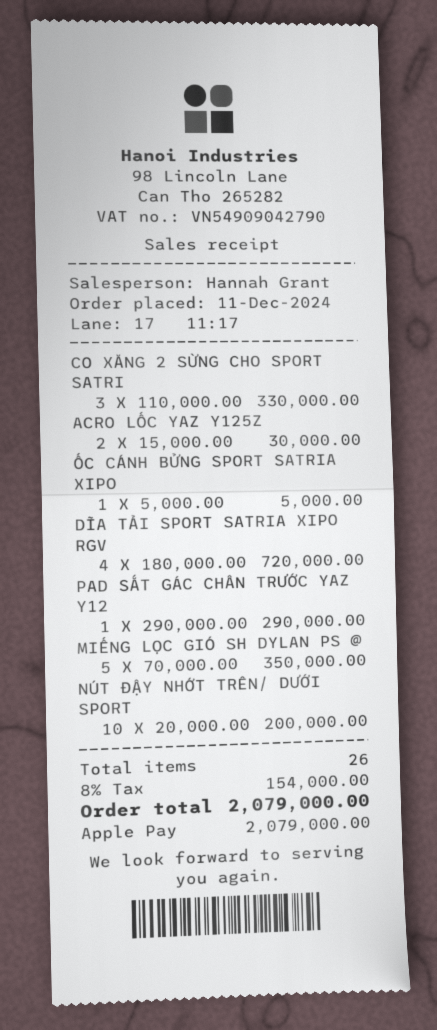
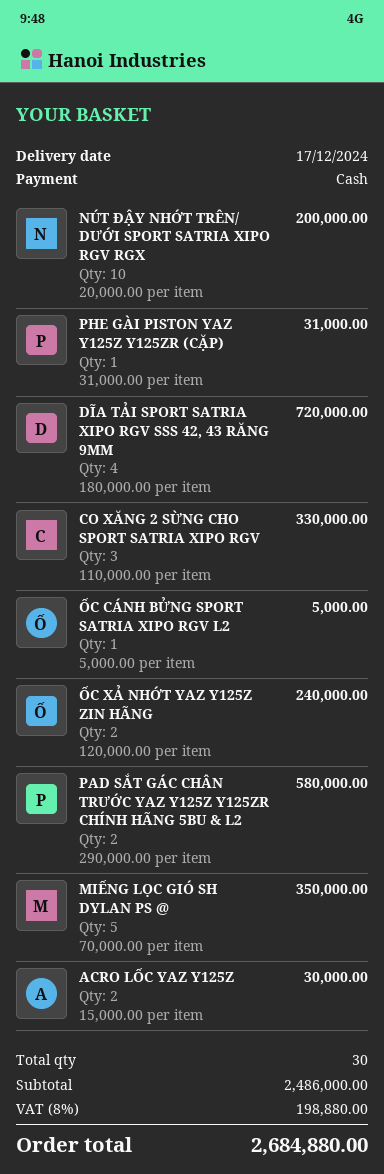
payment method: Apple Pay -> cash
PAD SẮT GÁC CHÂN TRƯỚC YAZ Y12: 1 x 290000.00 = 290000.00 -> 2 x 290000.00 = 580000.00
PHE GÀI PISTON YAZ Y125Z Y125ZR (CẶP): none -> 1 x 31000.00 = 31000.00
ỐC XẢ NHỚT YAZ Y125Z ZIN HÃNG: none -> 2 x 120000.00 = 240000.00
total quantity: 26 -> 30
tax: 8% = 154000.00 -> 8% = 198880.00
total: 2079000.00 -> 2684880.00

